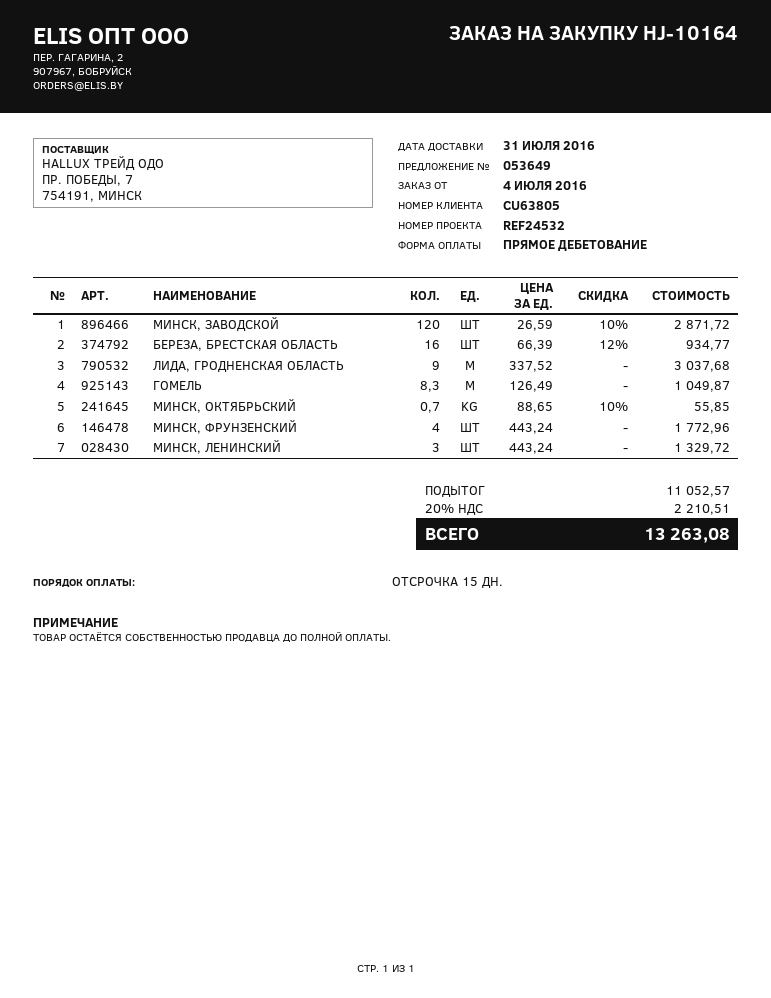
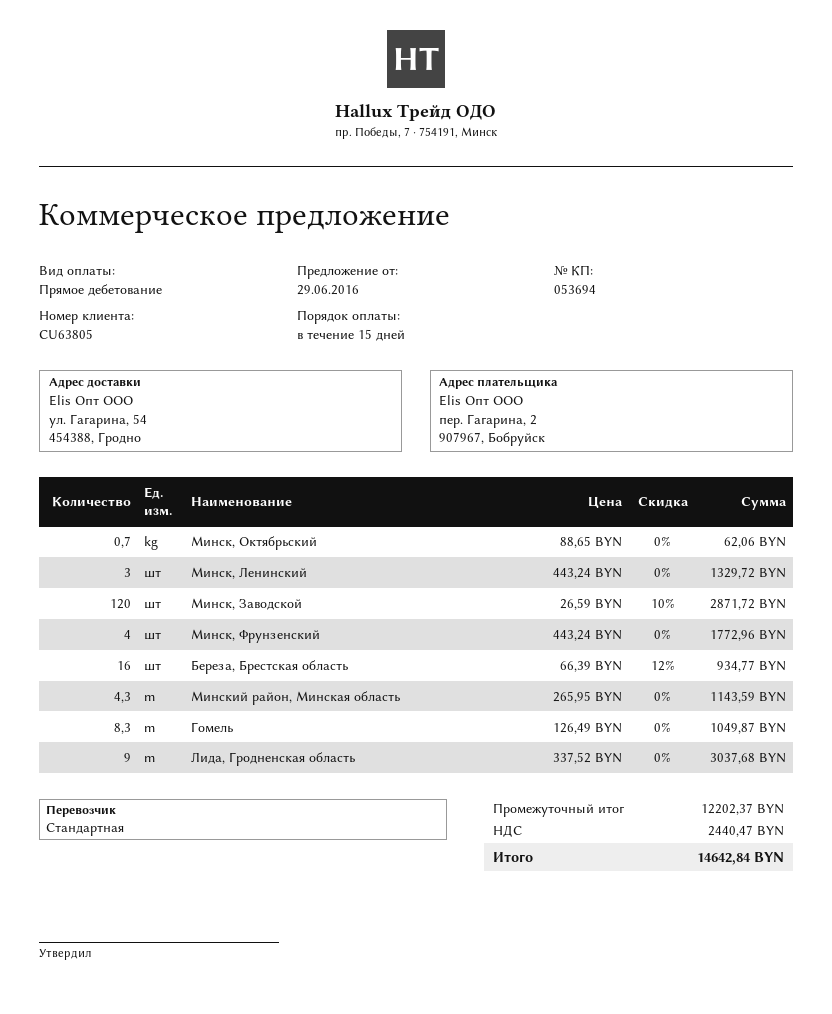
quote number: 053649 -> 053694
МИНСК, ОКТЯБРЬСКИЙ: 0.7 x 88.65 - 10% = 55.85 -> 0.7 x 88.65 = 62.06
Минский район, Минская область: none -> 4.3 x 265.95 = 1143.59
subtotal: 11052.57 -> 12202.37
tax: 2210.51 -> 2440.47
total: 13263.08 -> 14642.84

